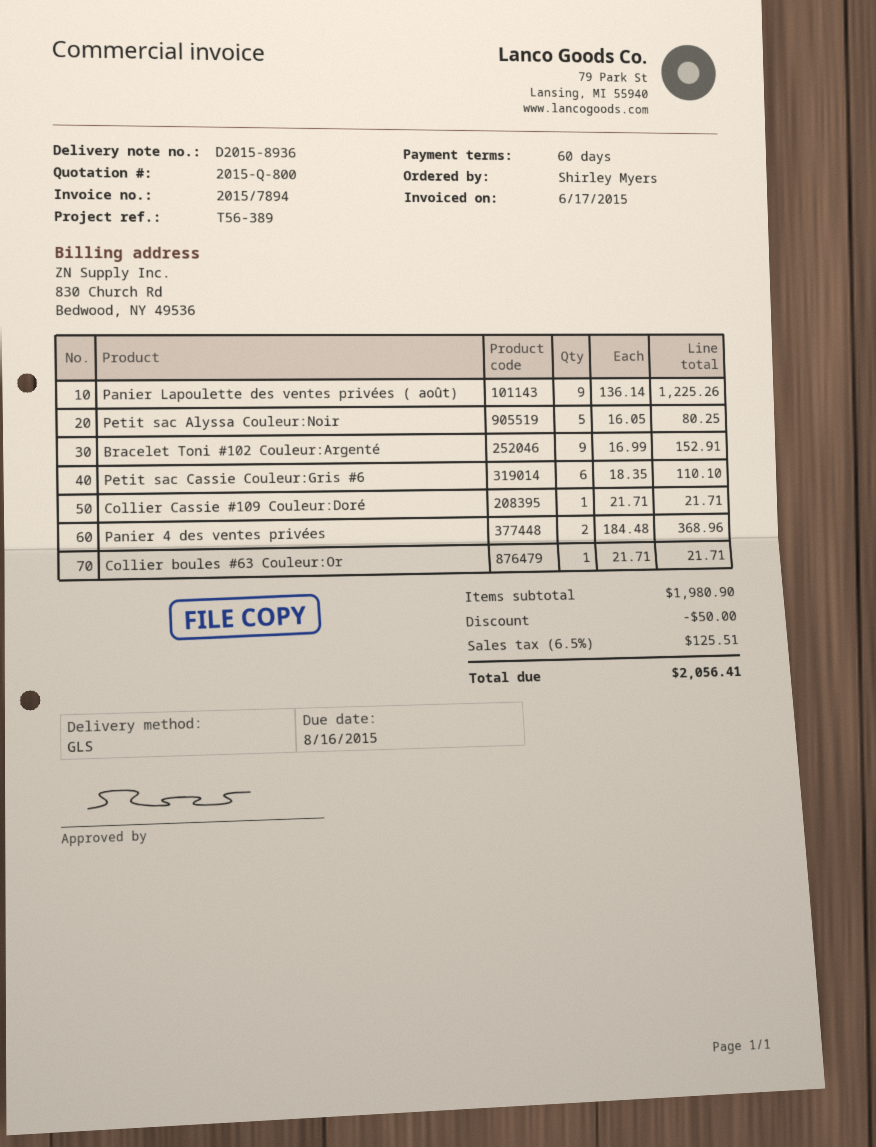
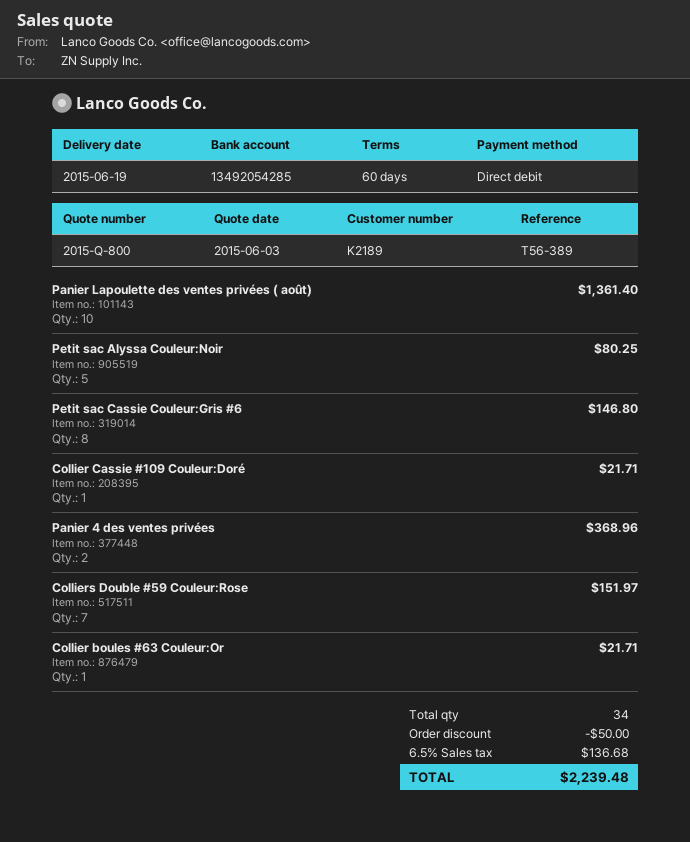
Panier Lapoulette des ventes privées ( août): 9 for 1225.26 -> 10 for 1361.40
Bracelet Toni #102 Couleur:Argenté: 9 for 152.91 -> none
Petit sac Cassie Couleur:Gris #6: 6 for 110.10 -> 8 for 146.80
Colliers Double #59 Couleur:Rose: none -> 7 for 151.97
tax: 6.5% = 125.51 -> 6.5% = 136.68
total: 2056.41 -> 2239.48

